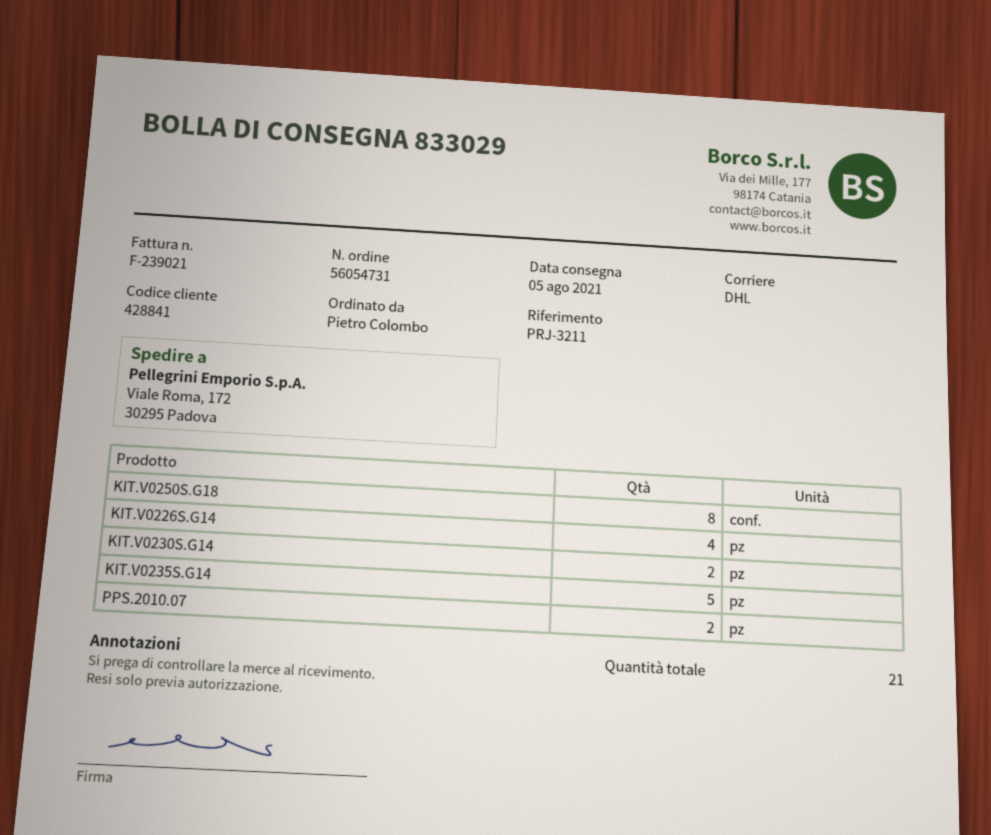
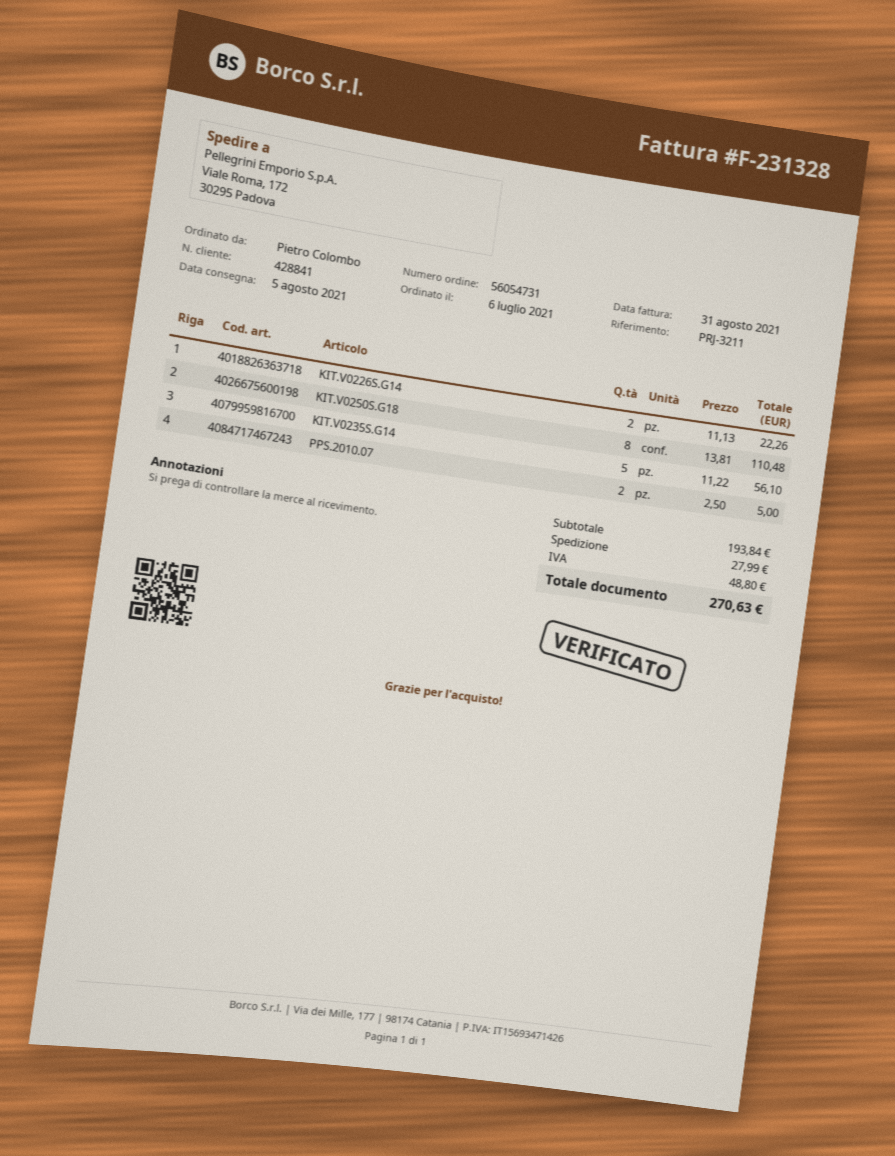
invoice number: F-239021 -> F-231328
KIT.V0226S.G14: 4 -> 2
KIT.V0230S.G14: 2 -> none

